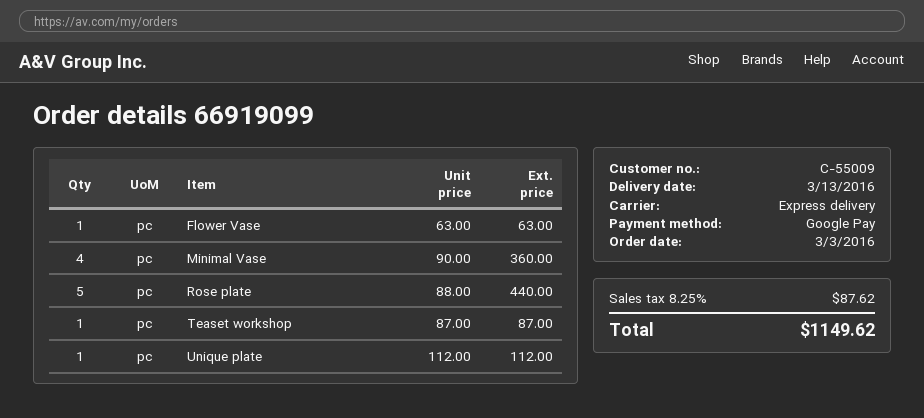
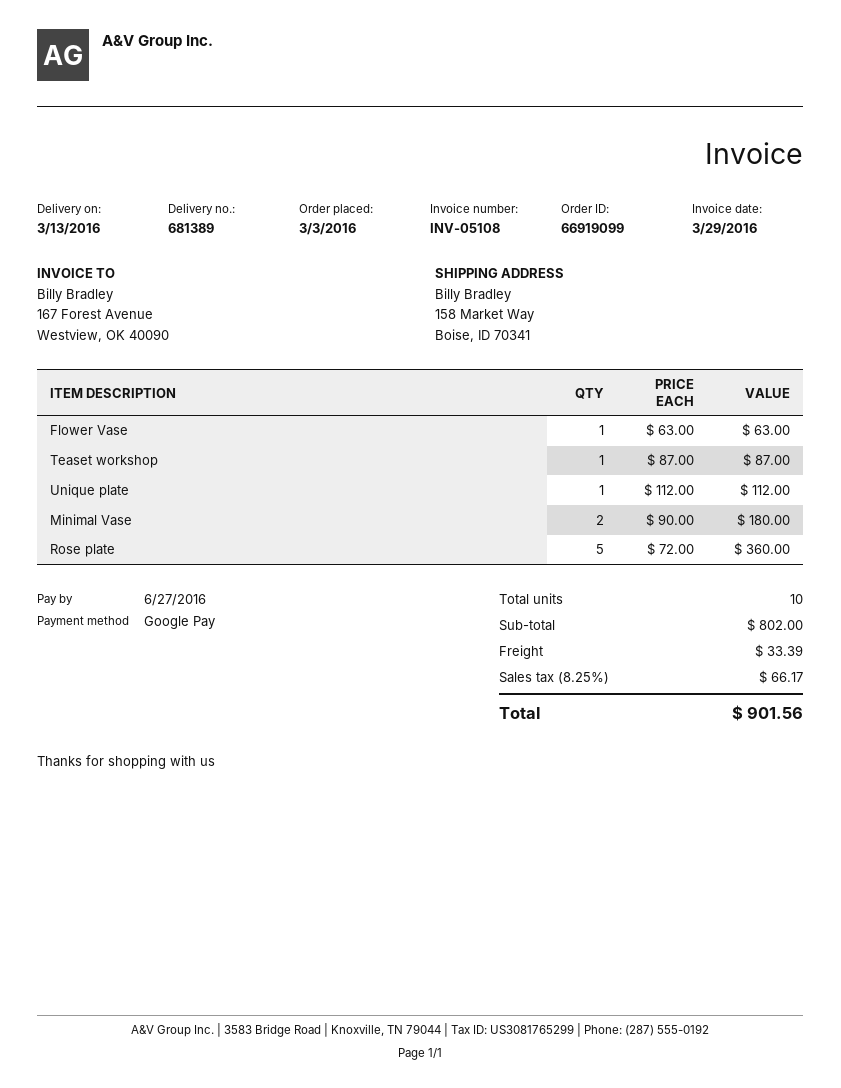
Minimal Vase: 4 x 90.00 = 360.00 -> 2 x 90.00 = 180.00
Rose plate: 5 x 88.00 = 440.00 -> 5 x 72.00 = 360.00
shipping: none -> 33.39
tax: 8.25% = 87.62 -> 8.25% = 66.17
total: 1149.62 -> 901.56

